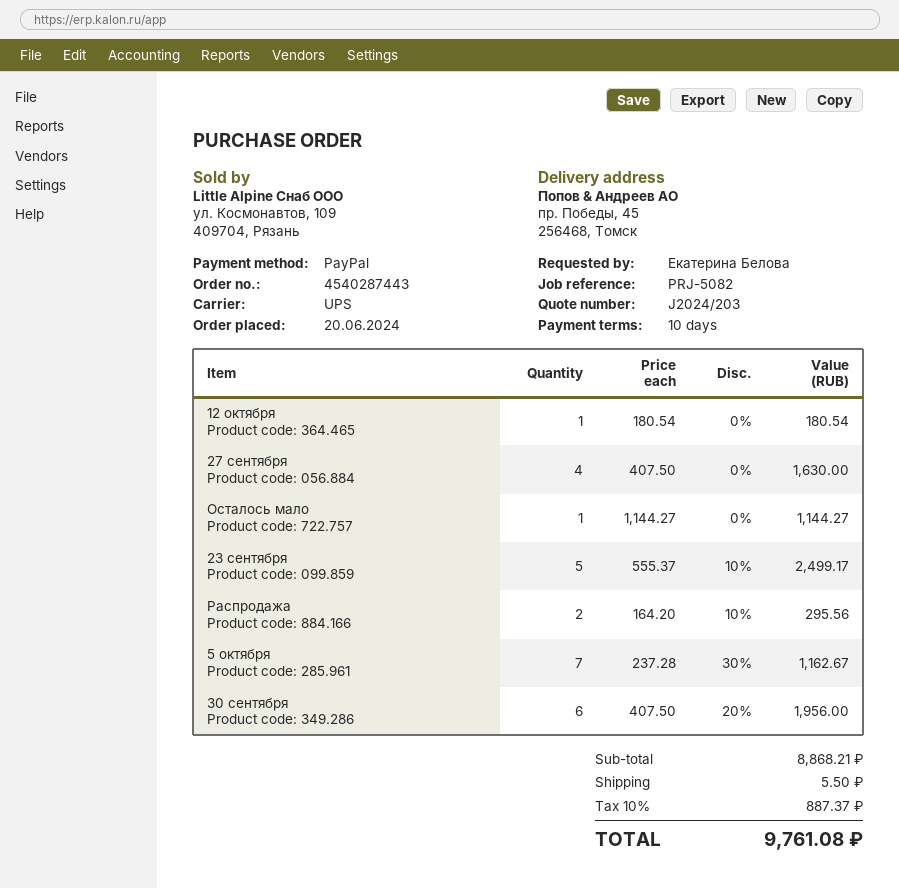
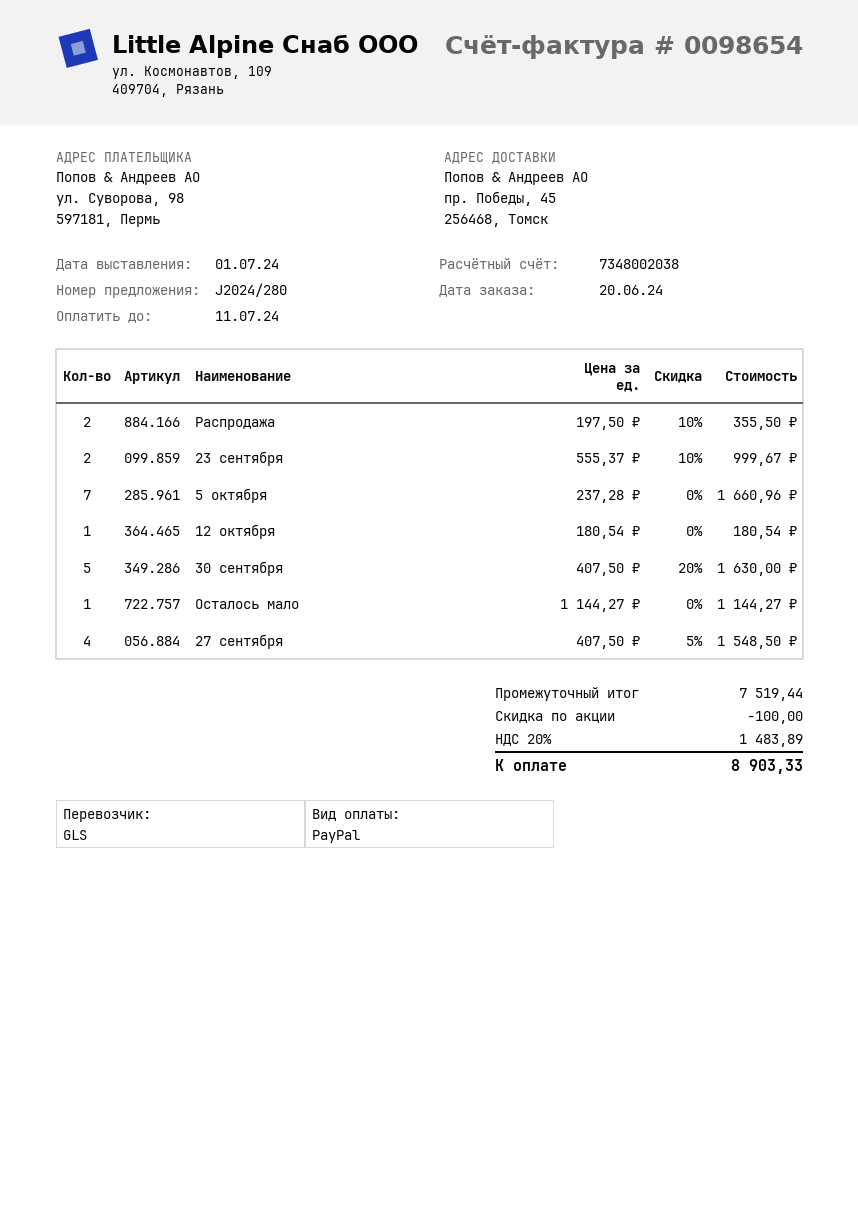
quote number: J2024/203 -> J2024/280
shipping method: UPS -> GLS
27 сентября: 4 x 407.50 = 1630.00 -> 4 x 407.50 - 5% = 1548.50
23 сентября: 5 x 555.37 - 10% = 2499.17 -> 2 x 555.37 - 10% = 999.67
Распродажа: 2 x 164.20 - 10% = 295.56 -> 2 x 197.50 - 10% = 355.50
5 октября: 7 x 237.28 - 30% = 1162.67 -> 7 x 237.28 = 1660.96
30 сентября: 6 x 407.50 - 20% = 1956.00 -> 5 x 407.50 - 20% = 1630.00
subtotal: 8868.21 -> 7519.44
discount: none -> 100.00
shipping: 5.50 -> none
tax: 10% = 887.37 -> 20% = 1483.89
total: 9761.08 -> 8903.33

